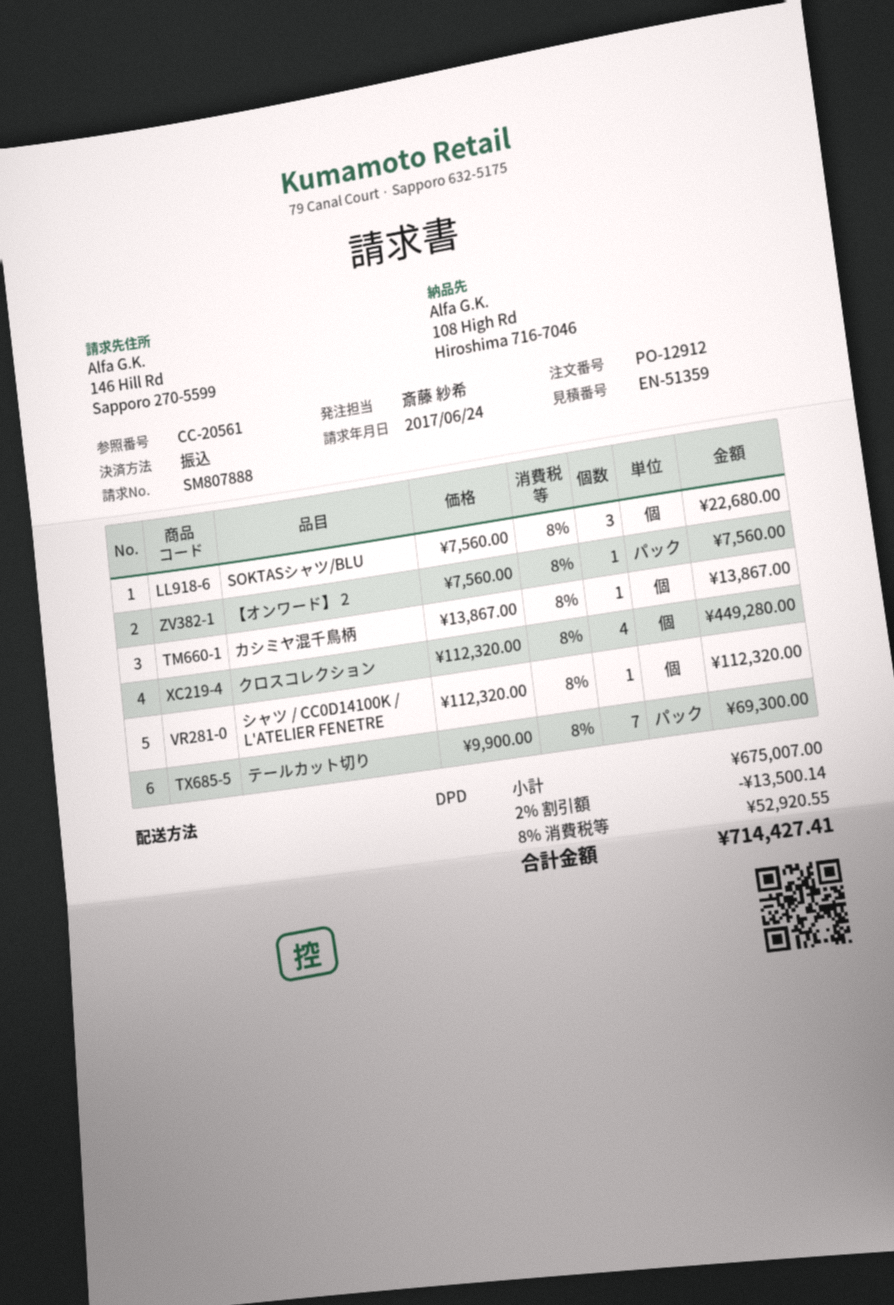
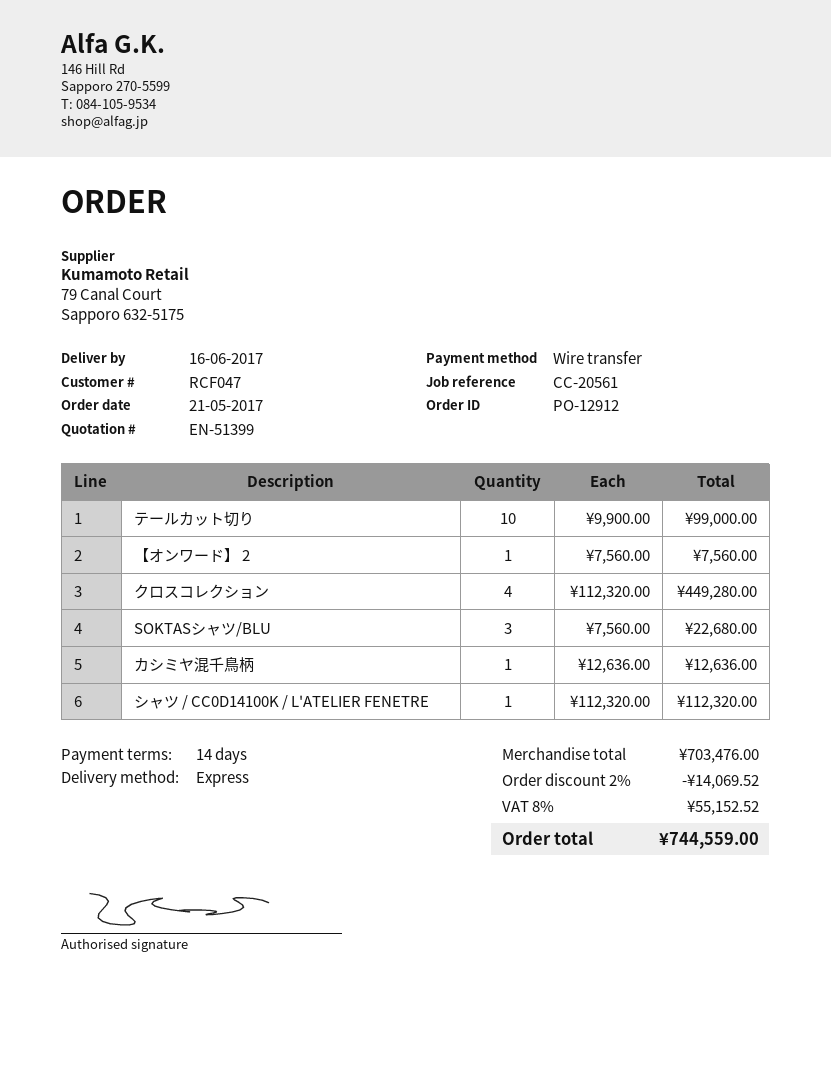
quote number: EN-51359 -> EN-51399
shipping method: DPD -> express
カシミヤ混千鳥柄: 1 x 13867.00 = 13867.00 -> 1 x 12636.00 = 12636.00
テールカット切り: 7 x 9900.00 = 69300.00 -> 10 x 9900.00 = 99000.00
subtotal: 675007.00 -> 703476.00
discount: 2% = 13500.14 -> 2% = 14069.52
tax: 8% = 52920.55 -> 8% = 55152.52
total: 714427.41 -> 744559.00

